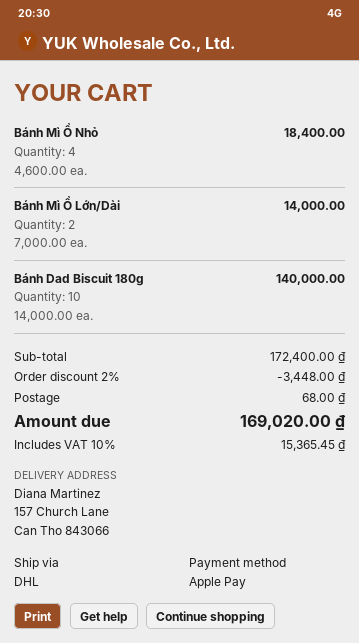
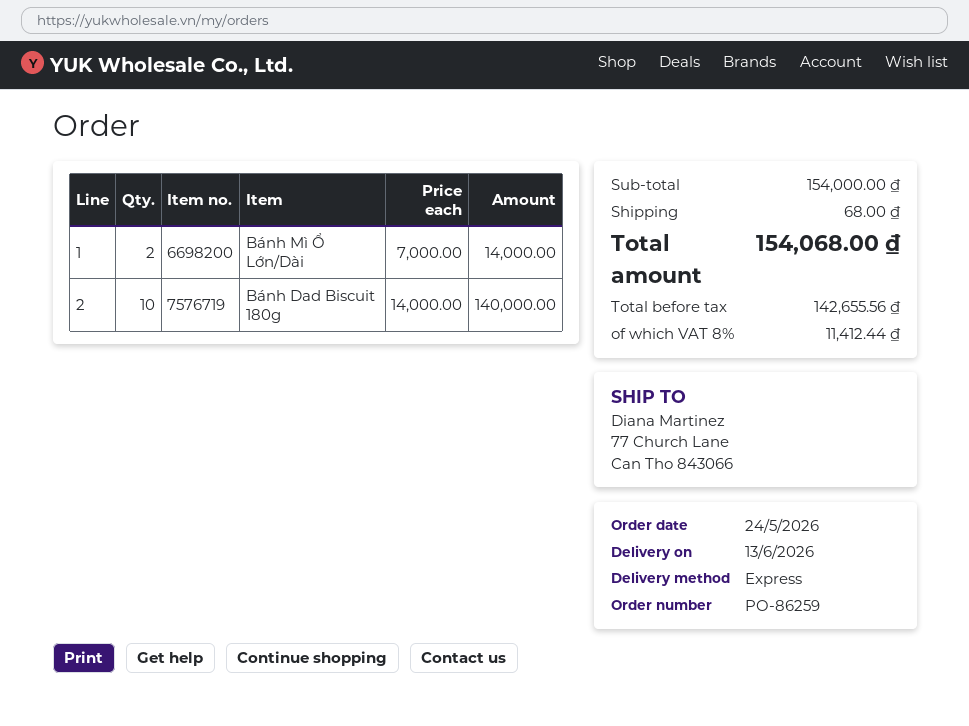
shipping method: DHL -> express
ship to: 157 Church Lane, Can Tho 843066 -> 77 Church Lane, Can Tho 843066
Bánh Mì Ổ Nhỏ: 4 x 4600.00 = 18400.00 -> none
subtotal: 172400.00 -> 154000.00
discount: 2% = 3448.00 -> none
tax: 10% = 15365.45 -> 8% = 11412.44
total: 169020.00 -> 154068.00

